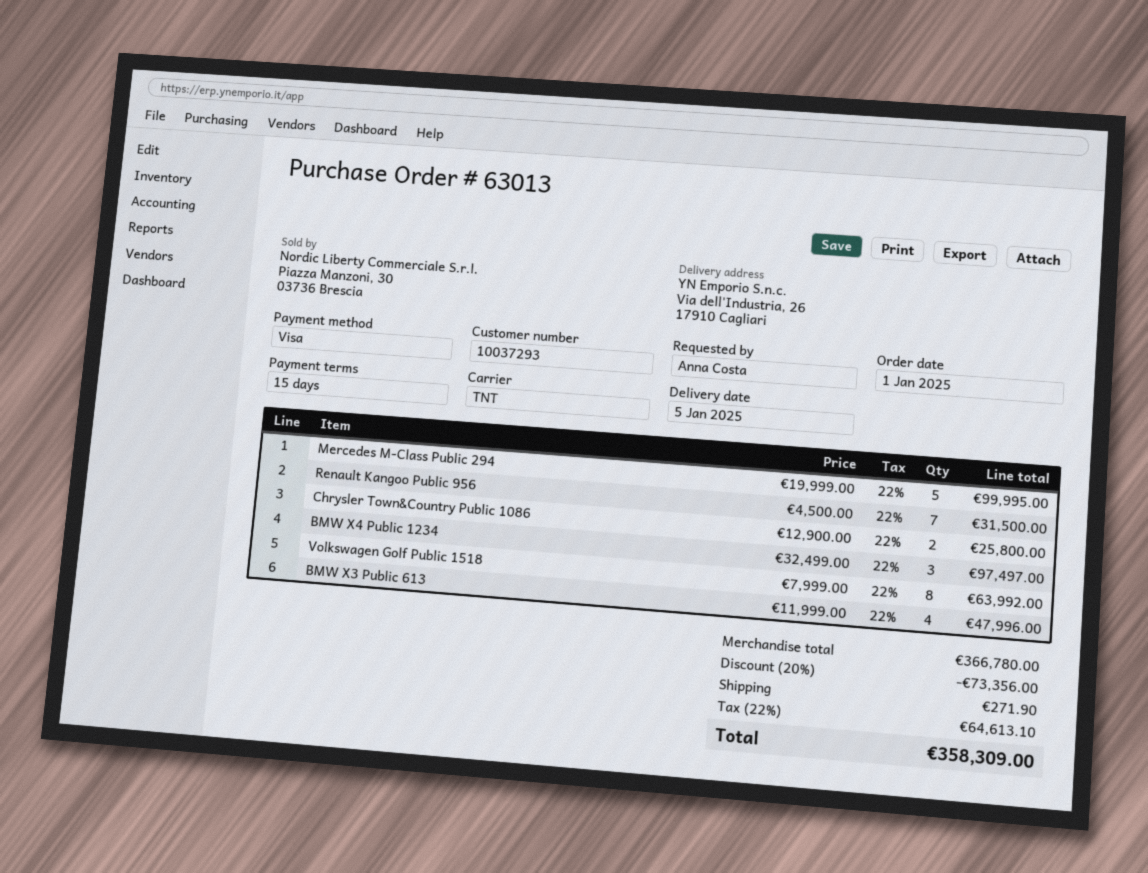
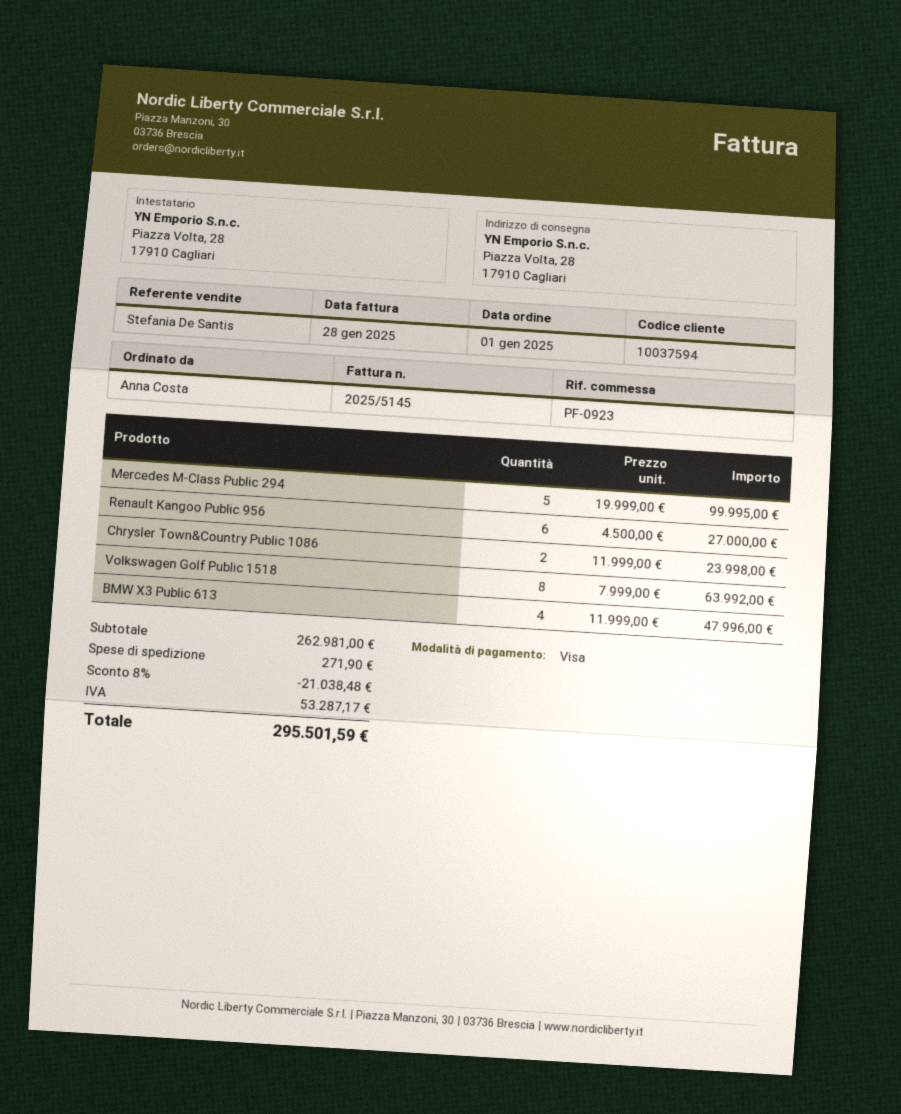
customer number: 10037293 -> 10037594
ship to: Via dell'Industria, 26, 17910 Cagliari -> Piazza Volta, 28, 17910 Cagliari
Renault Kangoo Public 956: 7 x 4500.00 = 31500.00 -> 6 x 4500.00 = 27000.00
Chrysler Town&Country Public 1086: 2 x 12900.00 = 25800.00 -> 2 x 11999.00 = 23998.00
BMW X4 Public 1234: 3 x 32499.00 = 97497.00 -> none
subtotal: 366780.00 -> 262981.00
discount: 20% = 73356.00 -> 8% = 21038.48
tax: 64613.10 -> 53287.17
total: 358309.00 -> 295501.59

